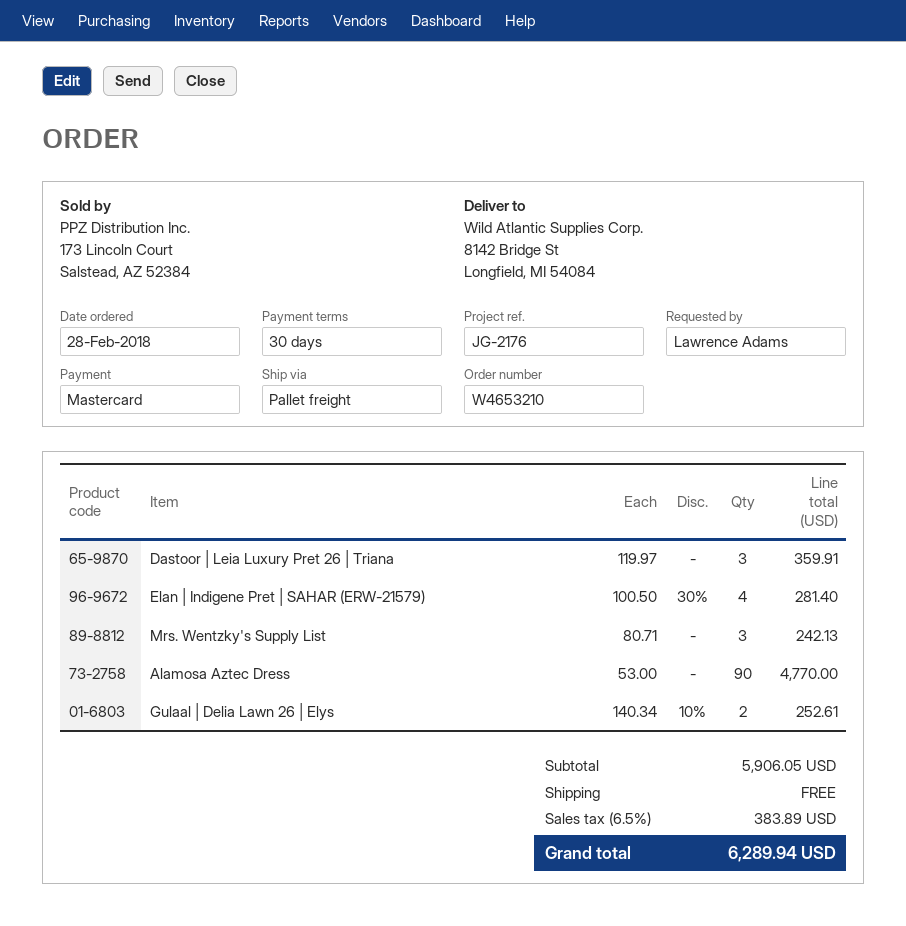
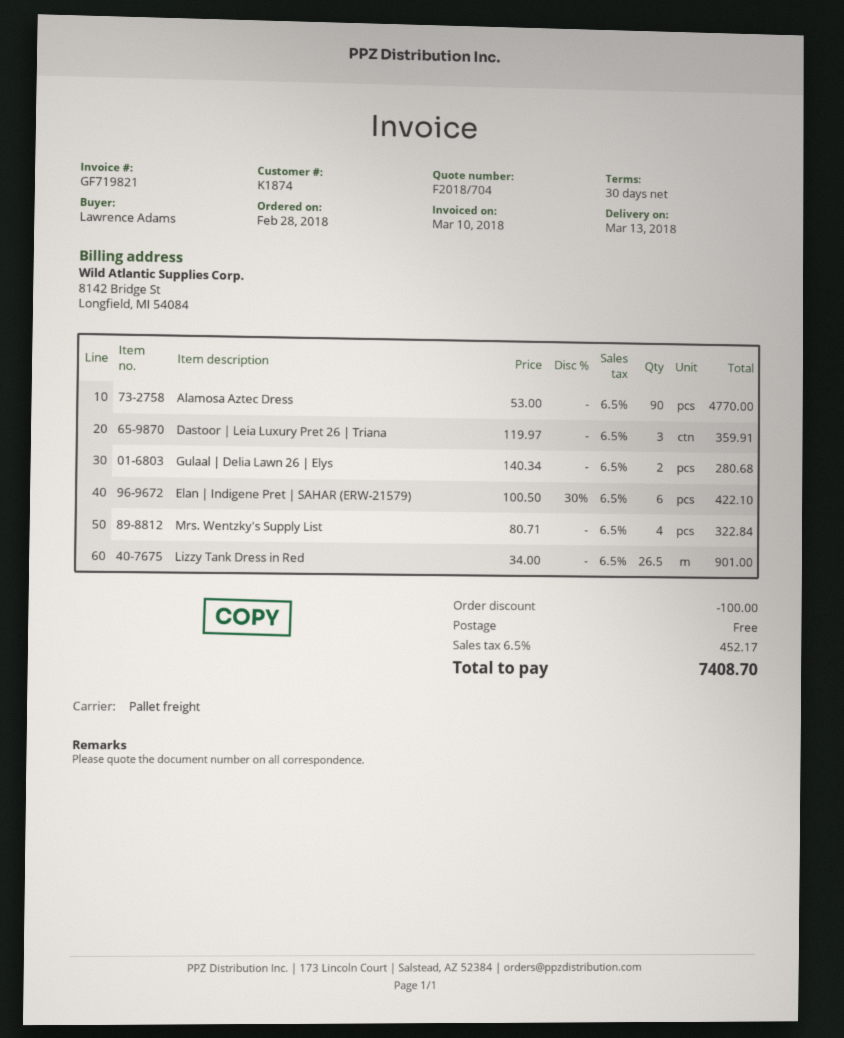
Elan | Indigene Pret | SAHAR (ERW-21579): 4 x 100.50 - 30% = 281.40 -> 6 x 100.50 - 30% = 422.10
Mrs. Wentzky's Supply List: 3 x 80.71 = 242.13 -> 4 x 80.71 = 322.84
Gulaal | Delia Lawn 26 | Elys: 2 x 140.34 - 10% = 252.61 -> 2 x 140.34 = 280.68
Lizzy Tank Dress in Red: none -> 26.5 x 34.00 = 901.00
discount: none -> 100.00
tax: 6.5% = 383.89 -> 6.5% = 452.17
total: 6289.94 -> 7408.70

